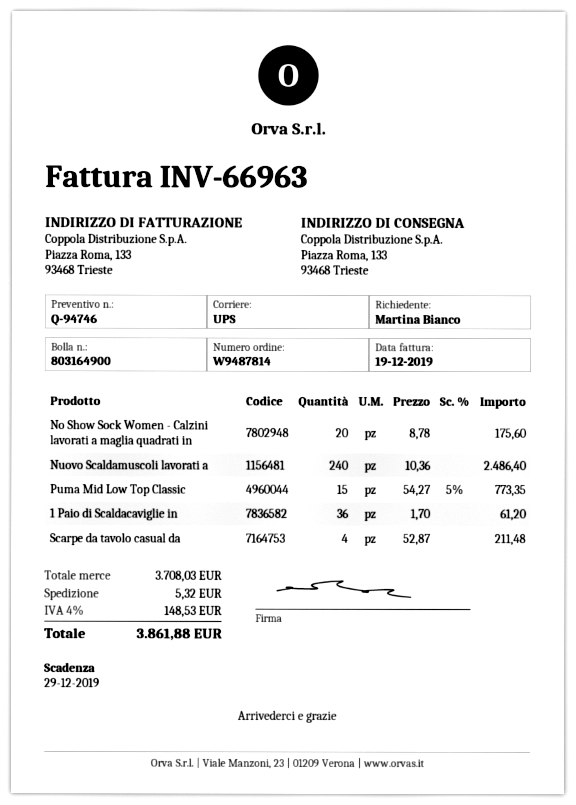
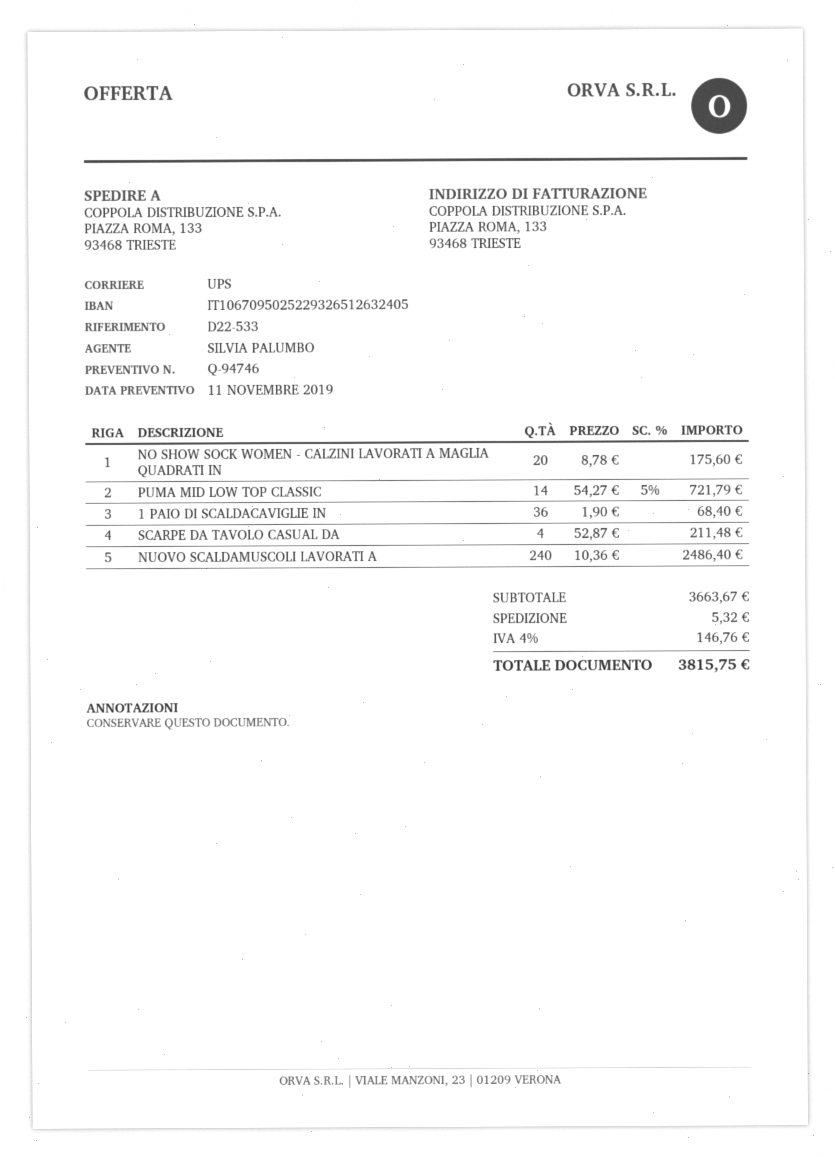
Puma Mid Low Top Classic: 15 x 54.27 - 5% = 773.35 -> 14 x 54.27 - 5% = 721.79
1 Paio di Scaldacaviglie in: 36 x 1.70 = 61.20 -> 36 x 1.90 = 68.40
subtotal: 3708.03 -> 3663.67
tax: 4% = 148.53 -> 4% = 146.76
total: 3861.88 -> 3815.75

